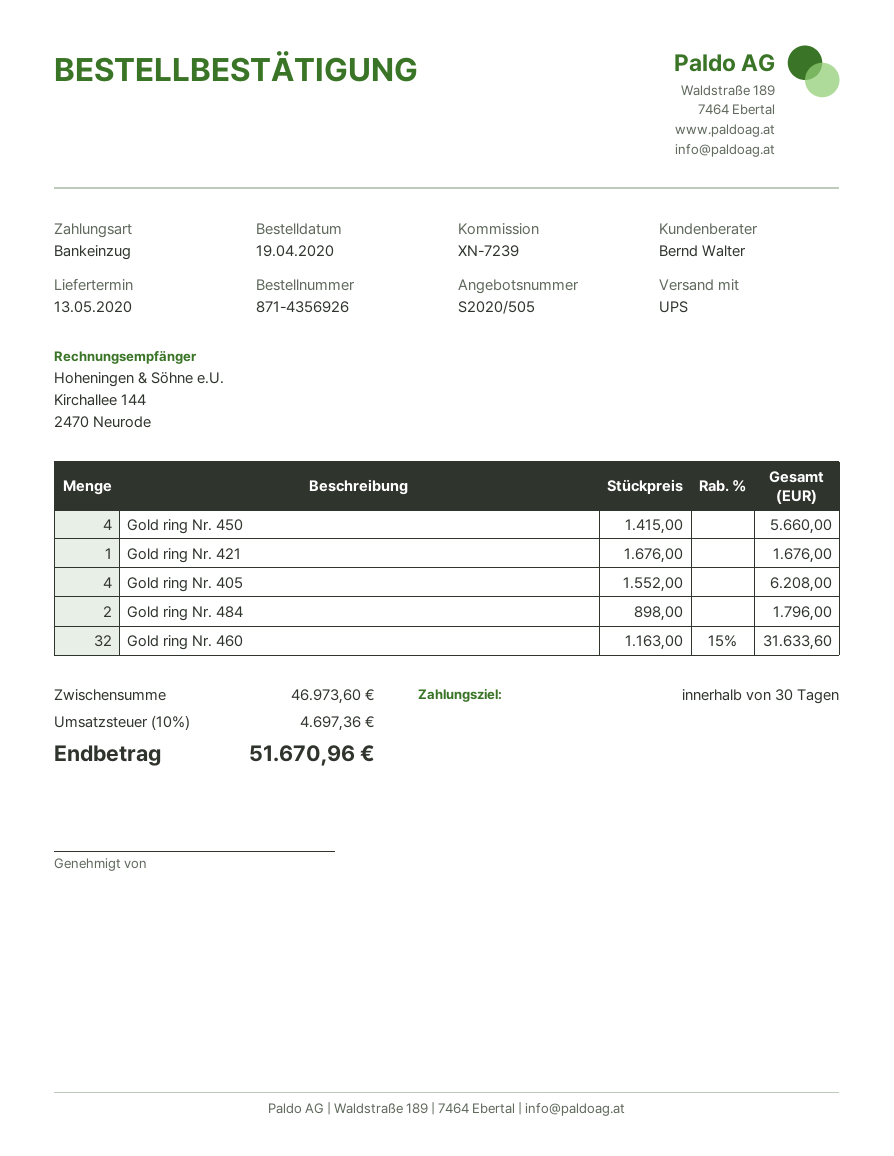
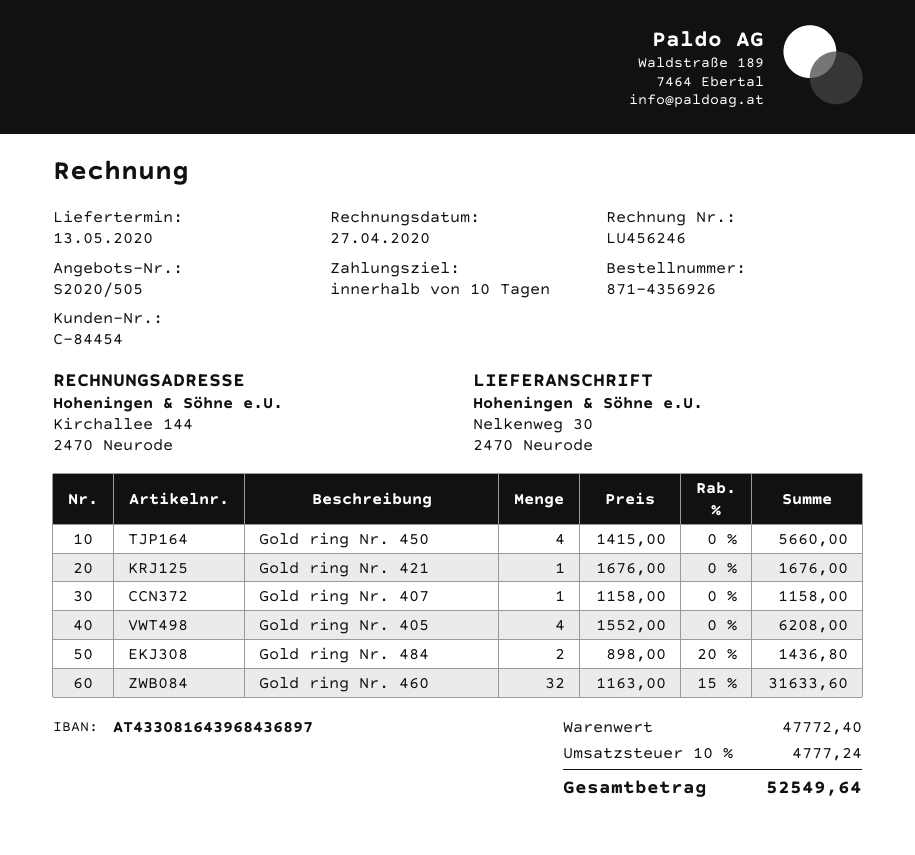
payment terms: 30 days -> 10 days
Gold ring Nr. 484: 2 x 898.00 = 1796.00 -> 2 x 898.00 - 20% = 1436.80
Gold ring Nr. 407: none -> 1 x 1158.00 = 1158.00
subtotal: 46973.60 -> 47772.40
tax: 10% = 4697.36 -> 10% = 4777.24
total: 51670.96 -> 52549.64

